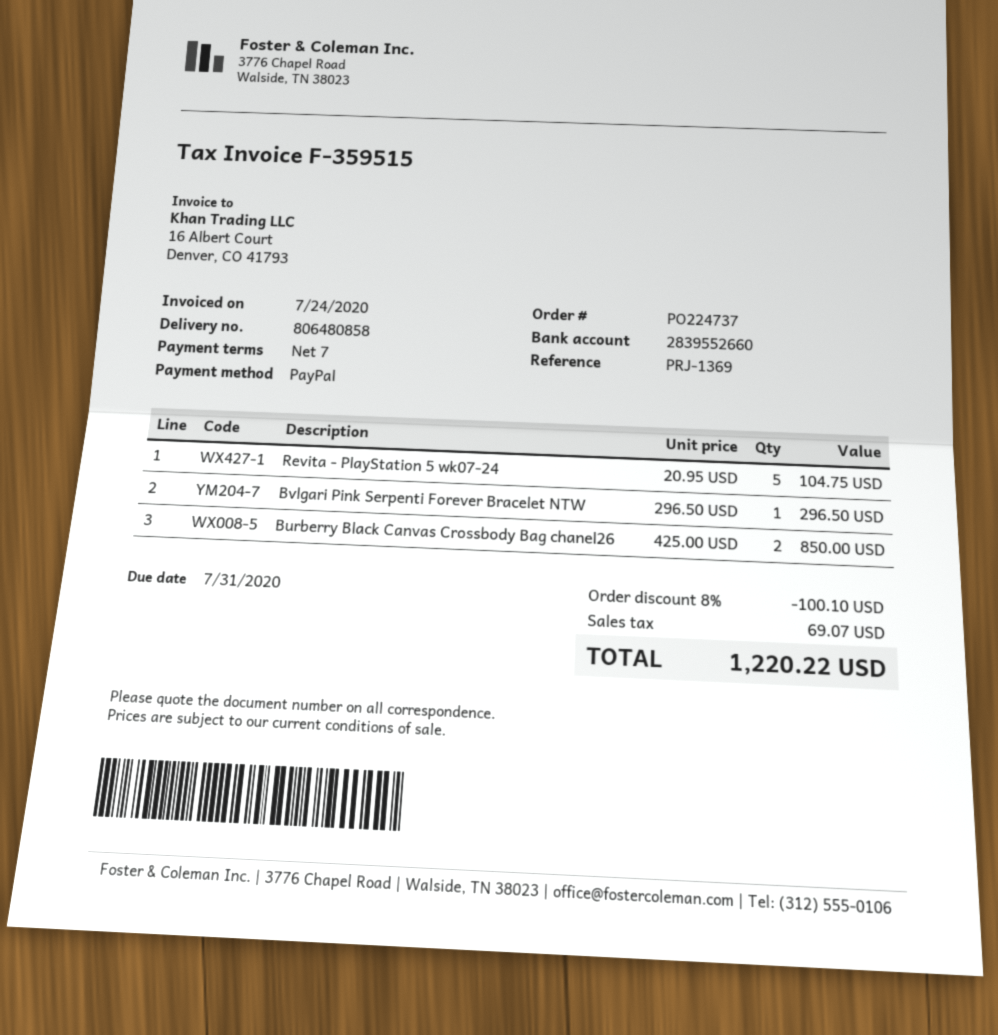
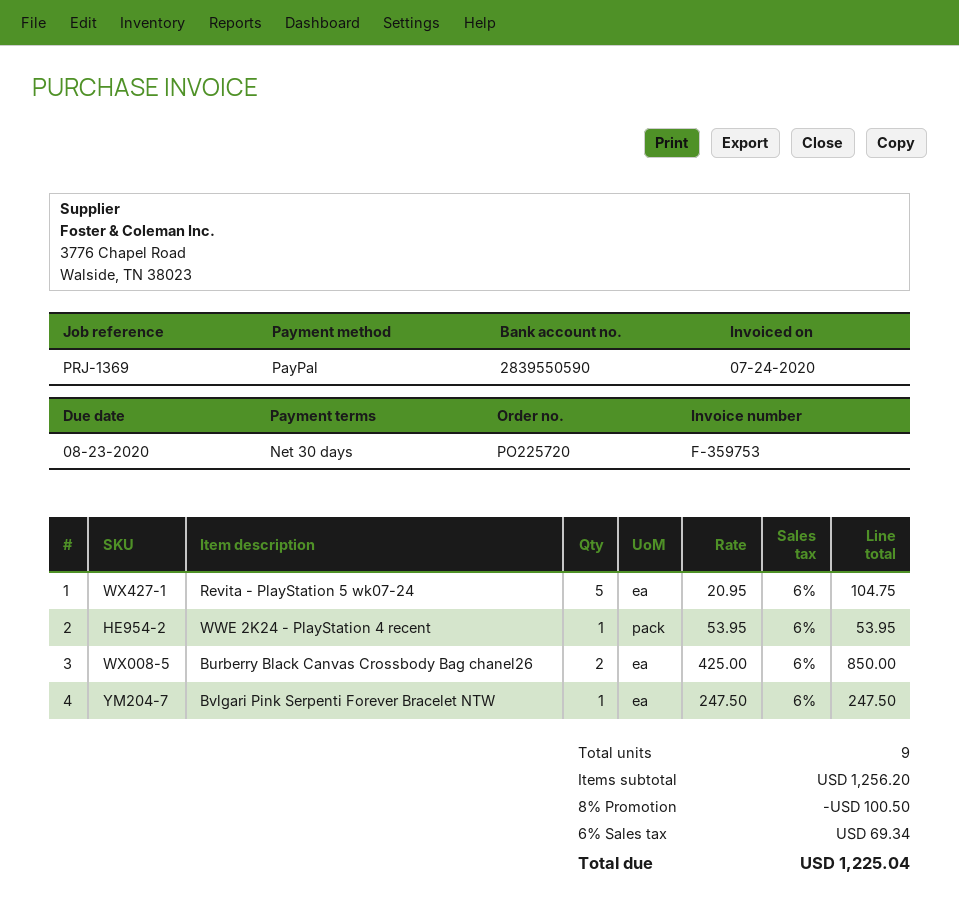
order number: PO224737 -> PO225720
invoice number: F-359515 -> F-359753
payment terms: 7 days -> 30 days
due date: 2020-07-31 -> 2020-08-23
bank account: 2839552660 -> 2839550590
Bvlgari Pink Serpenti Forever Bracelet NTW: 1 x 296.50 = 296.50 -> 1 x 247.50 = 247.50
WWE 2K24 - PlayStation 4 recent: none -> 1 x 53.95 = 53.95
discount: 8% = 100.10 -> 8% = 100.50
tax: 69.07 -> 69.34
total: 1220.22 -> 1225.04

